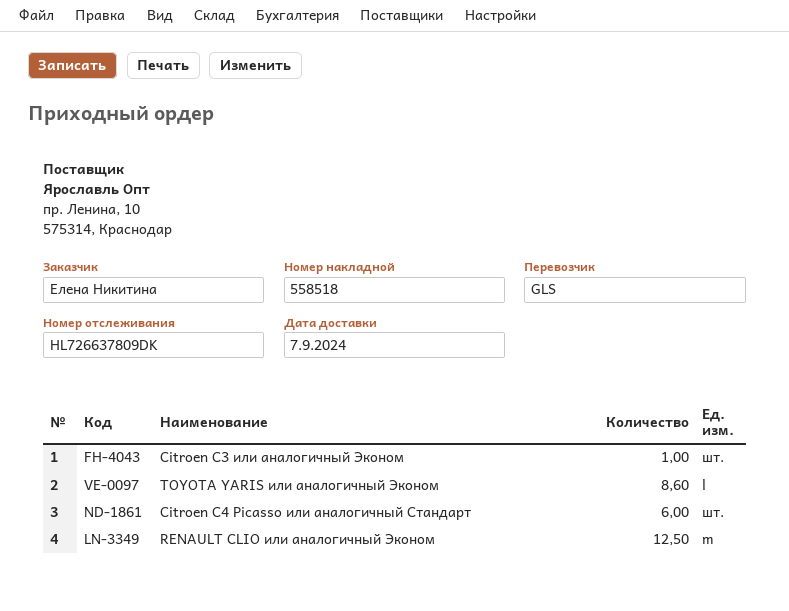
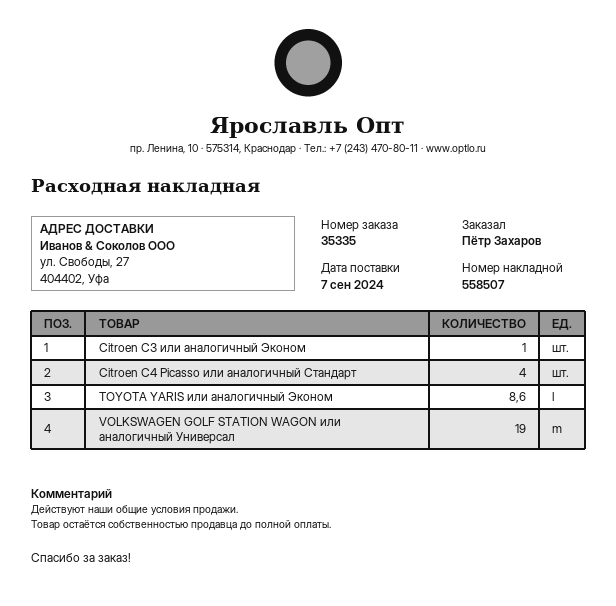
delivery note number: 558518 -> 558507
ordered by: Елена Никитина -> Пётр Захаров
Citroen C4 Picasso или аналогичный Стандарт: 6 -> 4
RENAULT CLIO или аналогичный Эконом: 12.5 -> none
VOLKSWAGEN GOLF STATION WAGON или аналогичный Универсал: none -> 19

